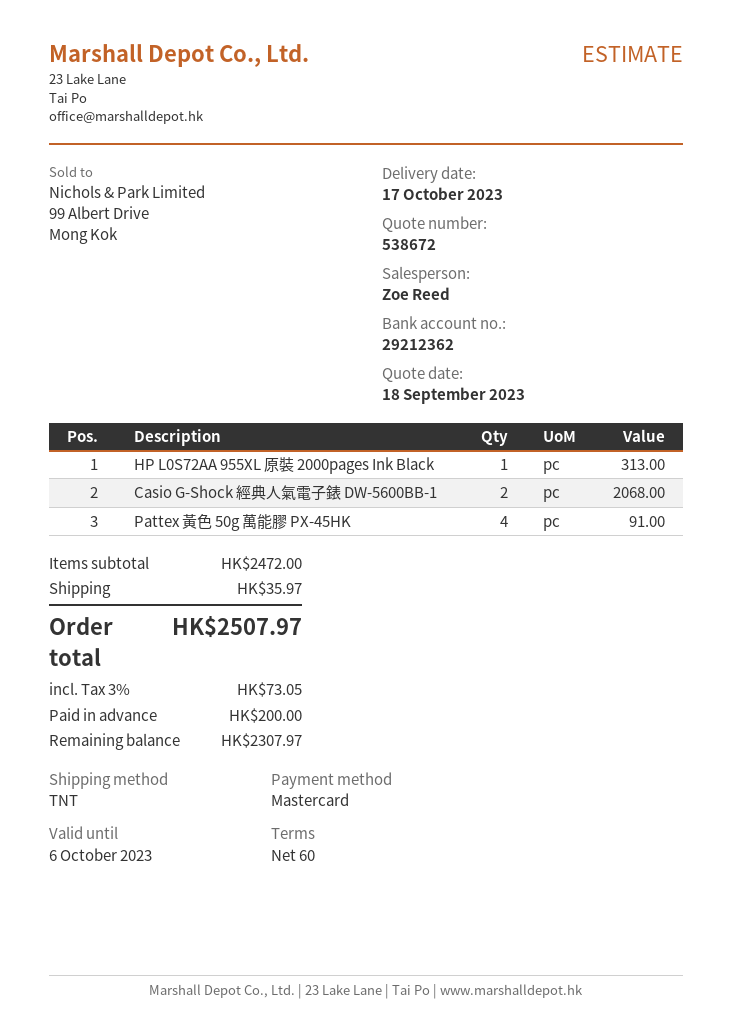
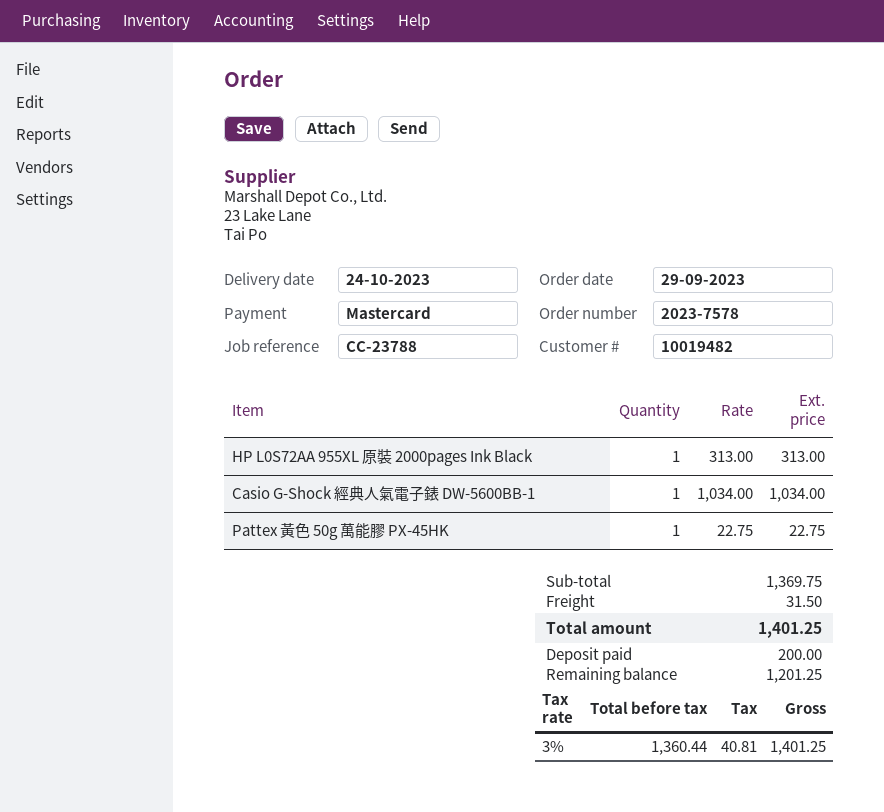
delivery date: 2023-10-17 -> 2023-10-24
Casio G-Shock 經典人氣電子錶 DW-5600BB-1: 2 for 2068.00 -> 1 for 1034.00
Pattex 黃色 50g 萬能膠 PX-45HK: 4 for 91.00 -> 1 for 22.75
subtotal: 2472.00 -> 1369.75
shipping: 35.97 -> 31.50
tax: 3% = 73.05 -> 3% = 40.81
total: 2507.97 -> 1401.25
balance: 2307.97 -> 1201.25

